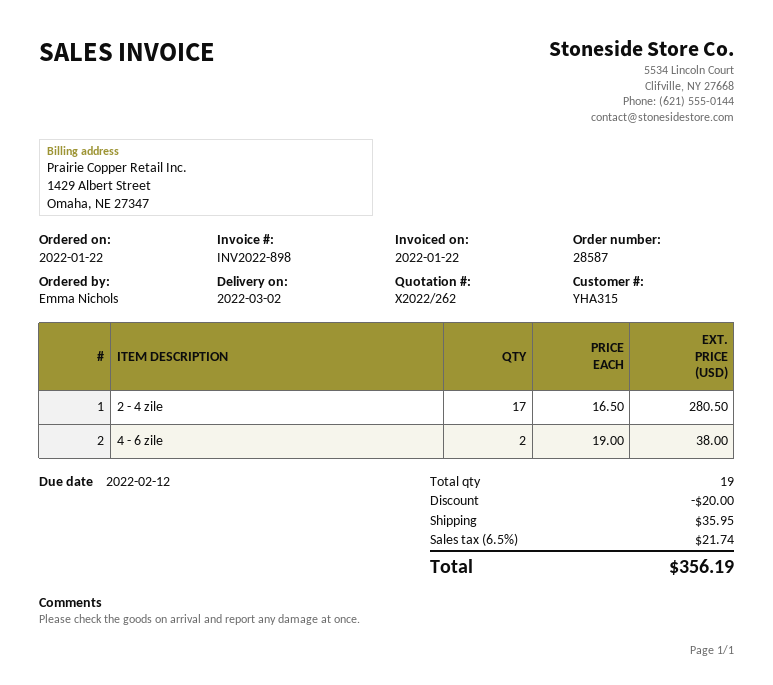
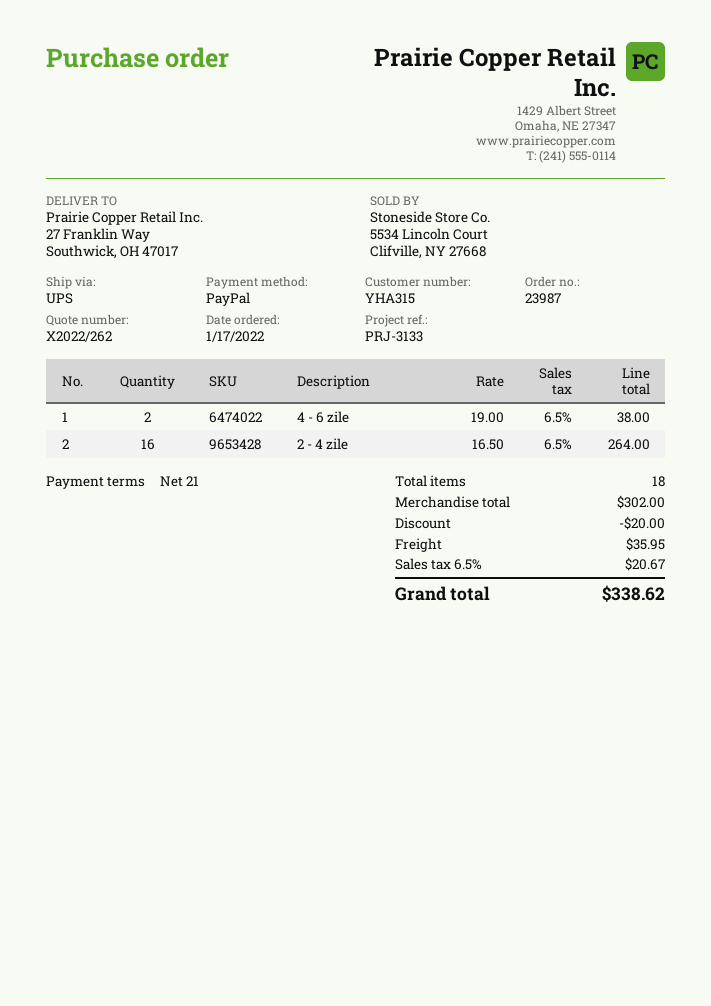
order number: 28587 -> 23987
order date: 2022-01-22 -> 2022-01-17
2 - 4 zile: 17 x 16.50 = 280.50 -> 16 x 16.50 = 264.00
total quantity: 19 -> 18
tax: 6.5% = 21.74 -> 6.5% = 20.67
total: 356.19 -> 338.62

